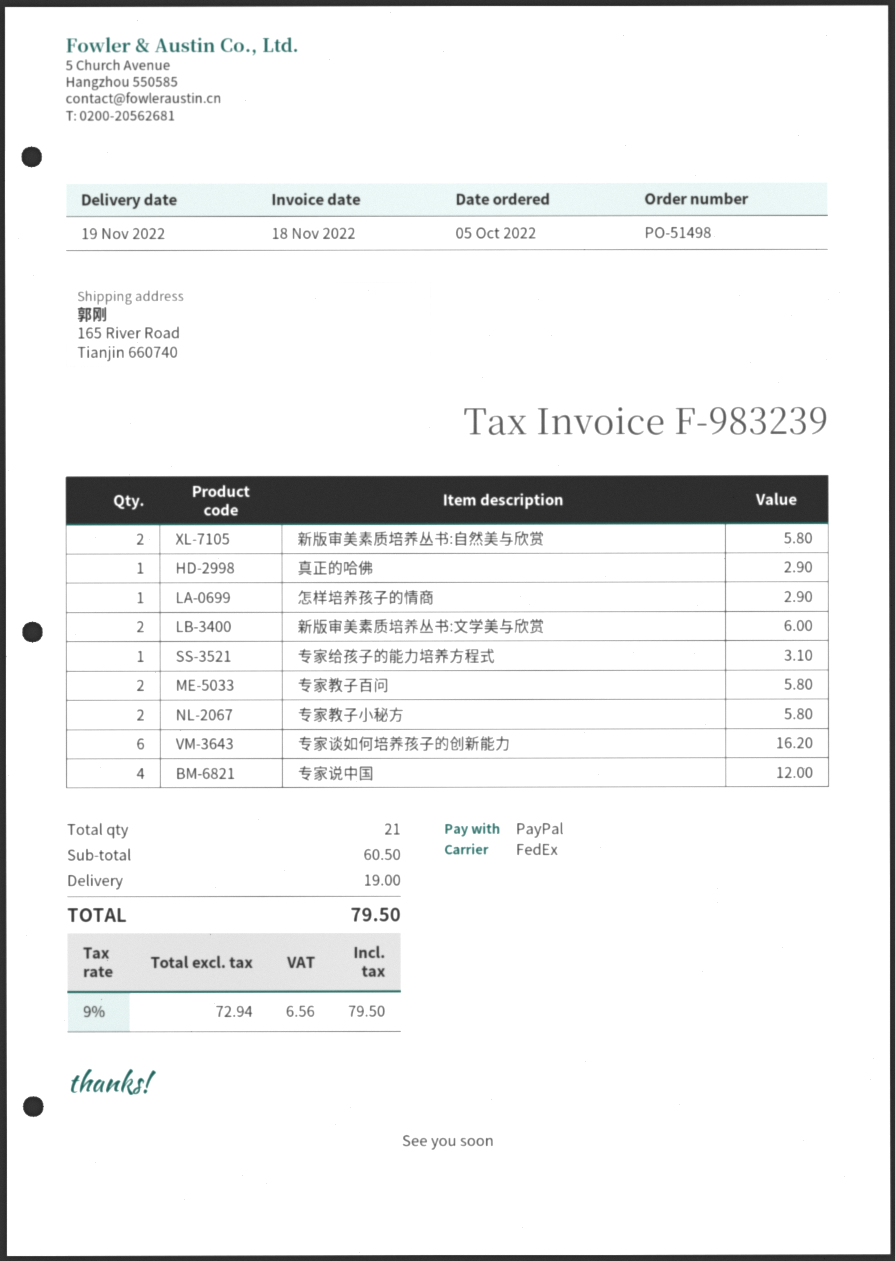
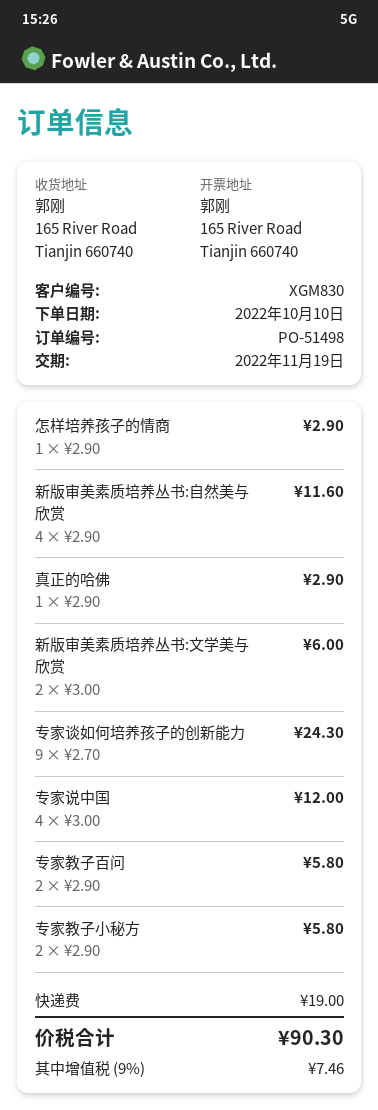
order date: 2022-10-05 -> 2022-10-10
新版审美素质培养丛书:自然美与欣赏: 2 for 5.80 -> 4 for 11.60
专家给孩子的能力培养方程式: 1 for 3.10 -> none
专家谈如何培养孩子的创新能力: 6 for 16.20 -> 9 for 24.30
tax: 9% = 6.56 -> 9% = 7.46
total: 79.50 -> 90.30

